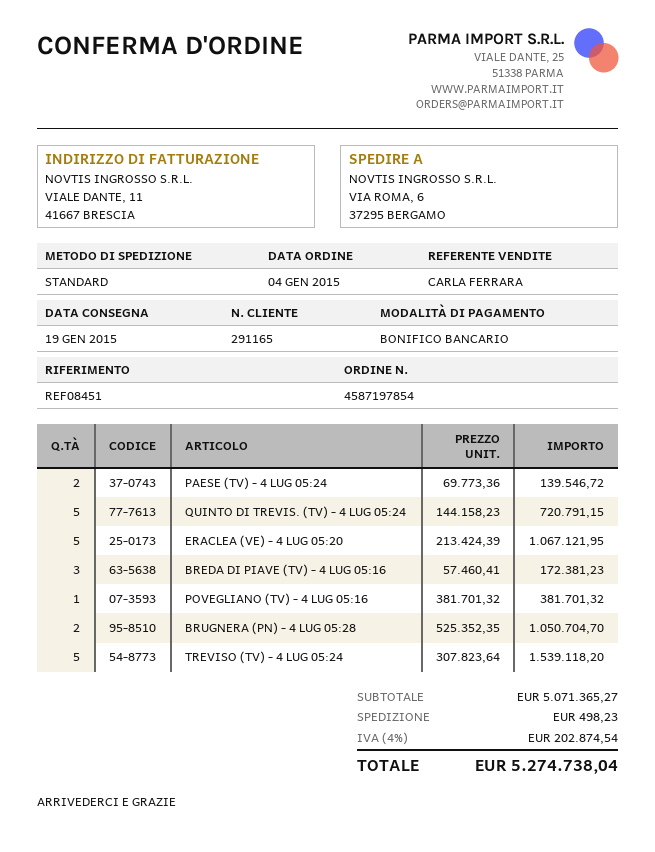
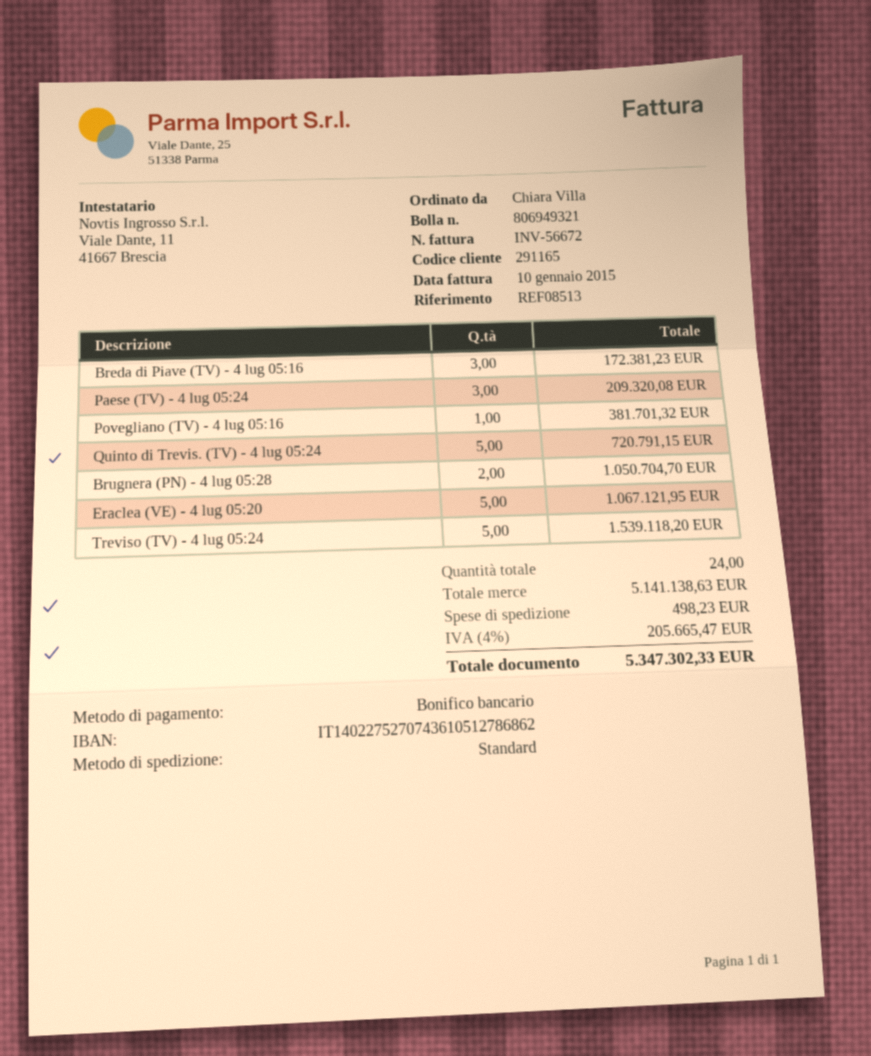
reference: REF08451 -> REF08513
PAESE (TV) - 4 LUG 05:24: 2 for 139546.72 -> 3 for 209320.08
subtotal: 5071365.27 -> 5141138.63
tax: 4% = 202874.54 -> 4% = 205665.47
total: 5274738.04 -> 5347302.33

